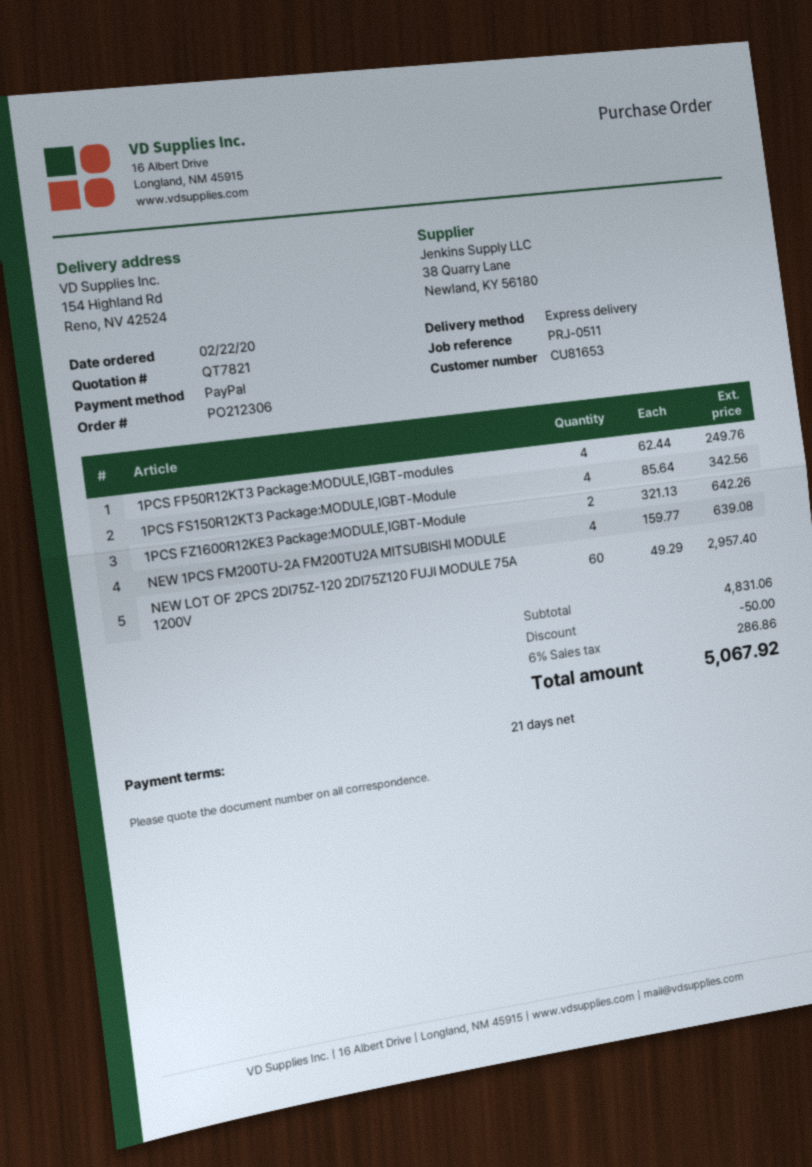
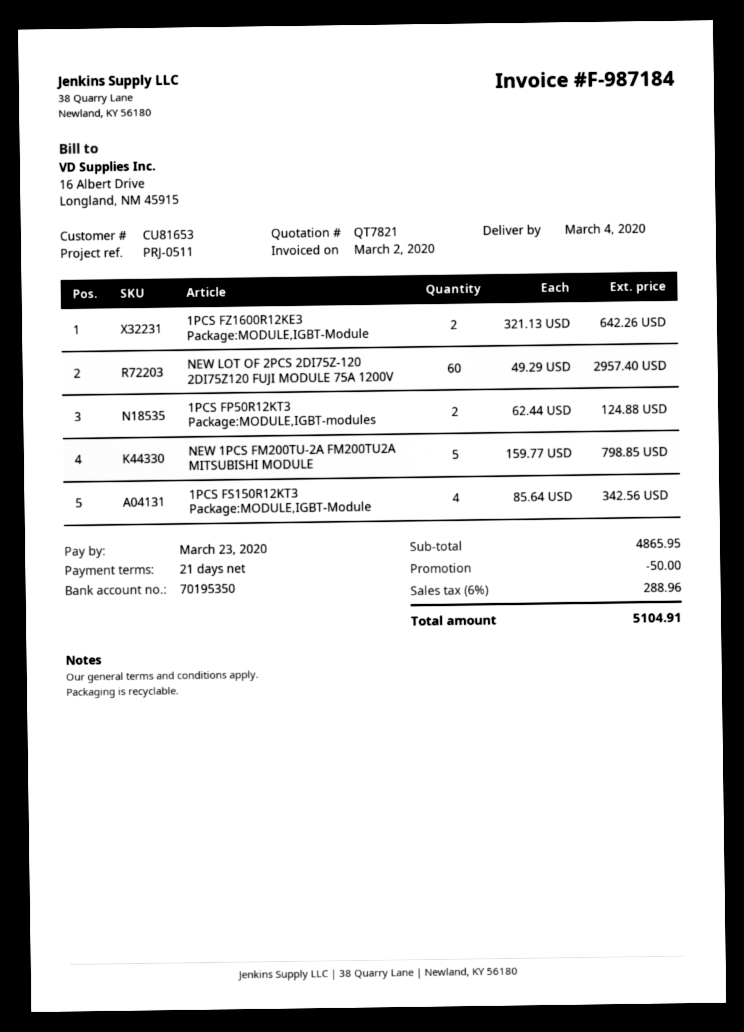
1PCS FP50R12KT3 Package:MODULE,IGBT-modules: 4 x 62.44 = 249.76 -> 2 x 62.44 = 124.88
NEW 1PCS FM200TU-2A FM200TU2A MITSUBISHI MODULE: 4 x 159.77 = 639.08 -> 5 x 159.77 = 798.85
subtotal: 4831.06 -> 4865.95
tax: 6% = 286.86 -> 6% = 288.96
total: 5067.92 -> 5104.91

